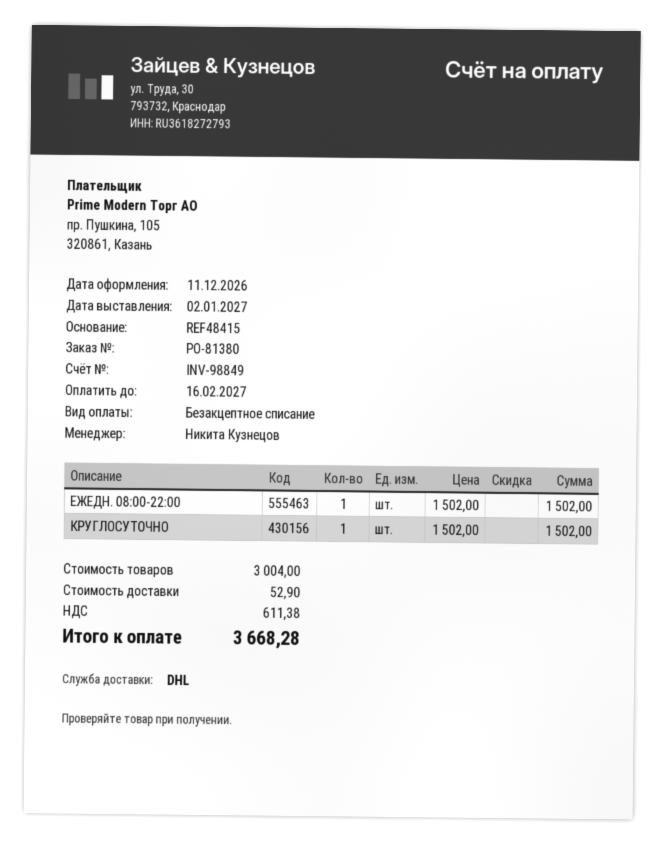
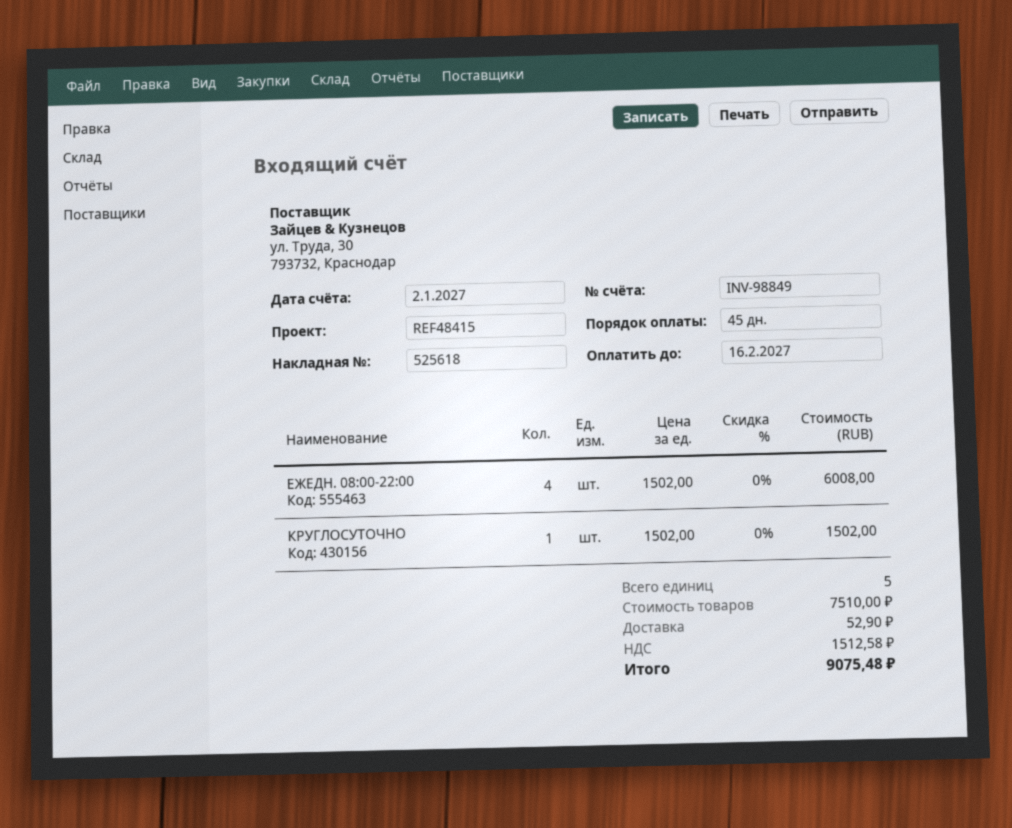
ЕЖЕДН. 08:00-22:00: 1 x 1502.00 = 1502.00 -> 4 x 1502.00 = 6008.00
subtotal: 3004.00 -> 7510.00
tax: 611.38 -> 1512.58
total: 3668.28 -> 9075.48

